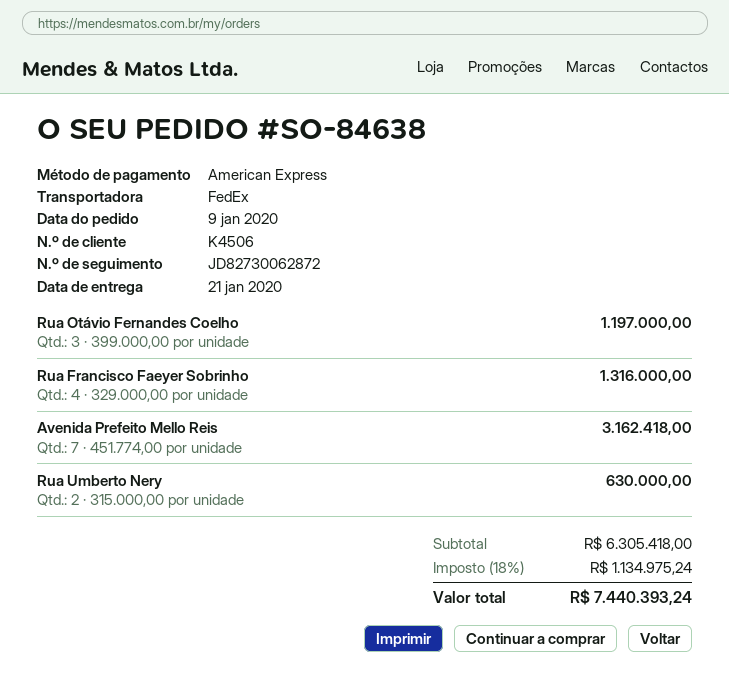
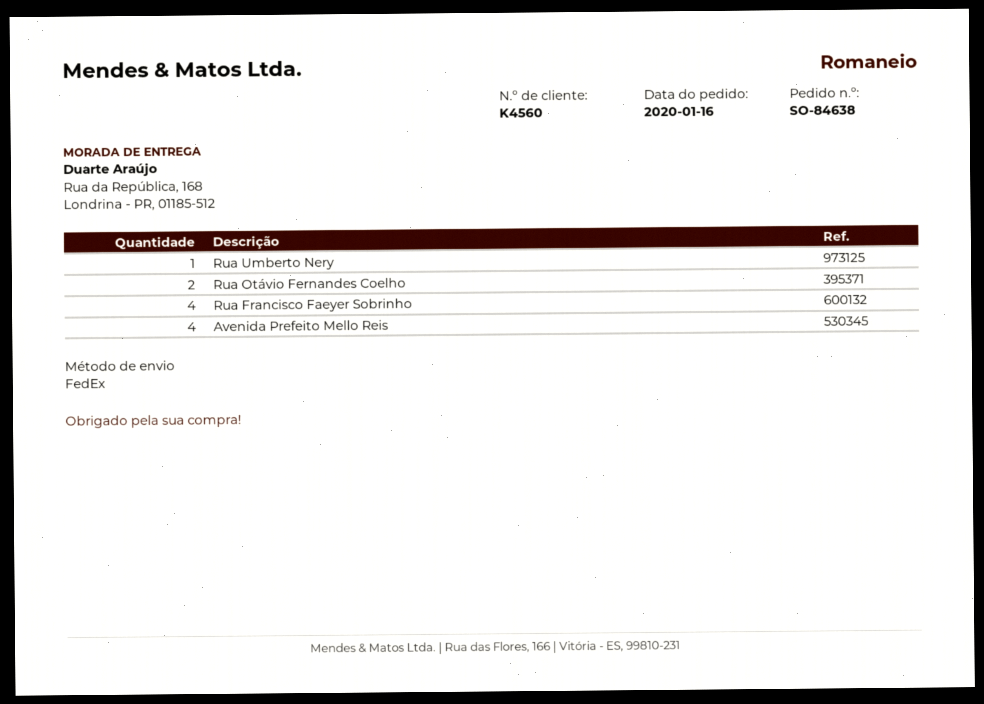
order date: 2020-01-09 -> 2020-01-16
customer number: K4506 -> K4560
Rua Otávio Fernandes Coelho: 3 -> 2
Avenida Prefeito Mello Reis: 7 -> 4
Rua Umberto Nery: 2 -> 1

